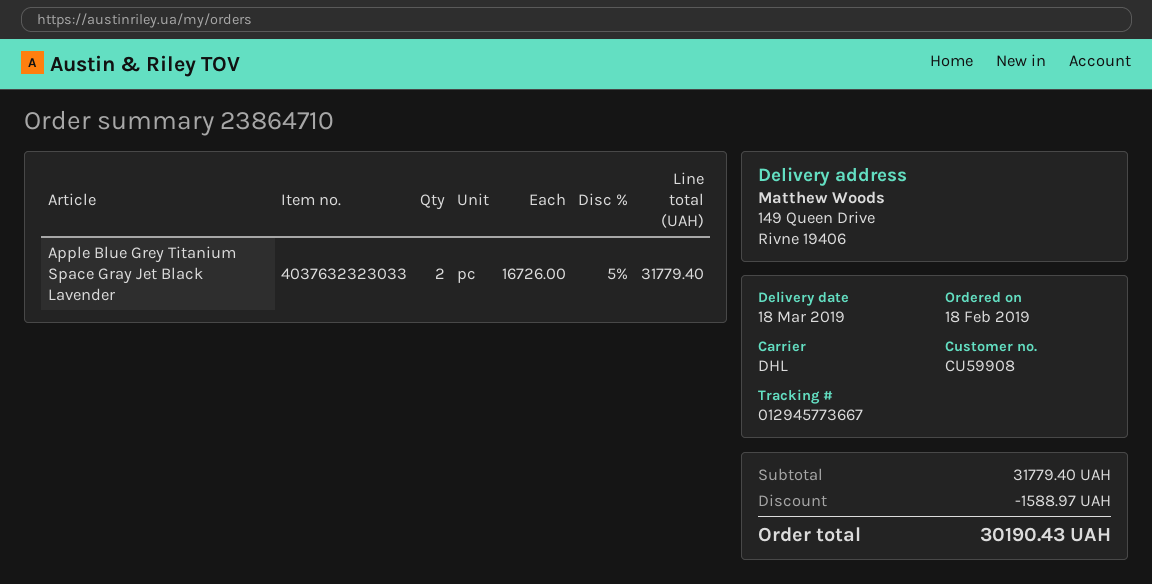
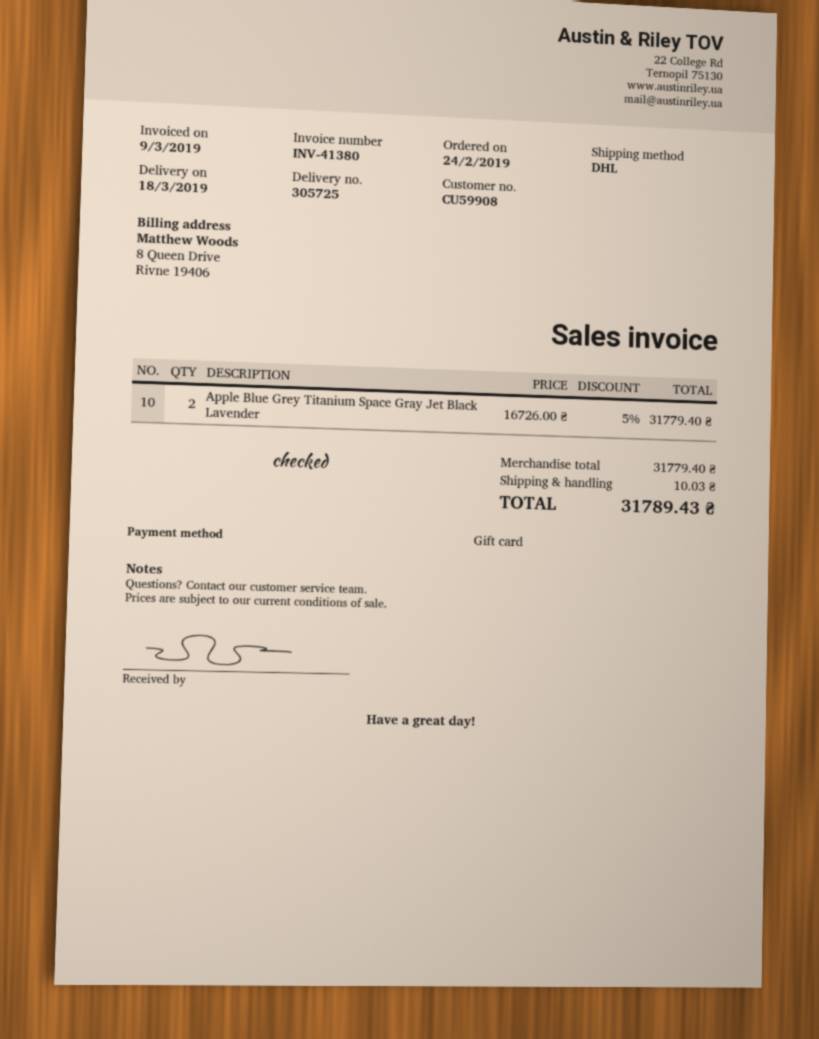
order date: 2019-02-18 -> 2019-02-24
discount: 1588.97 -> none
shipping: none -> 10.03
total: 30190.43 -> 31789.43

